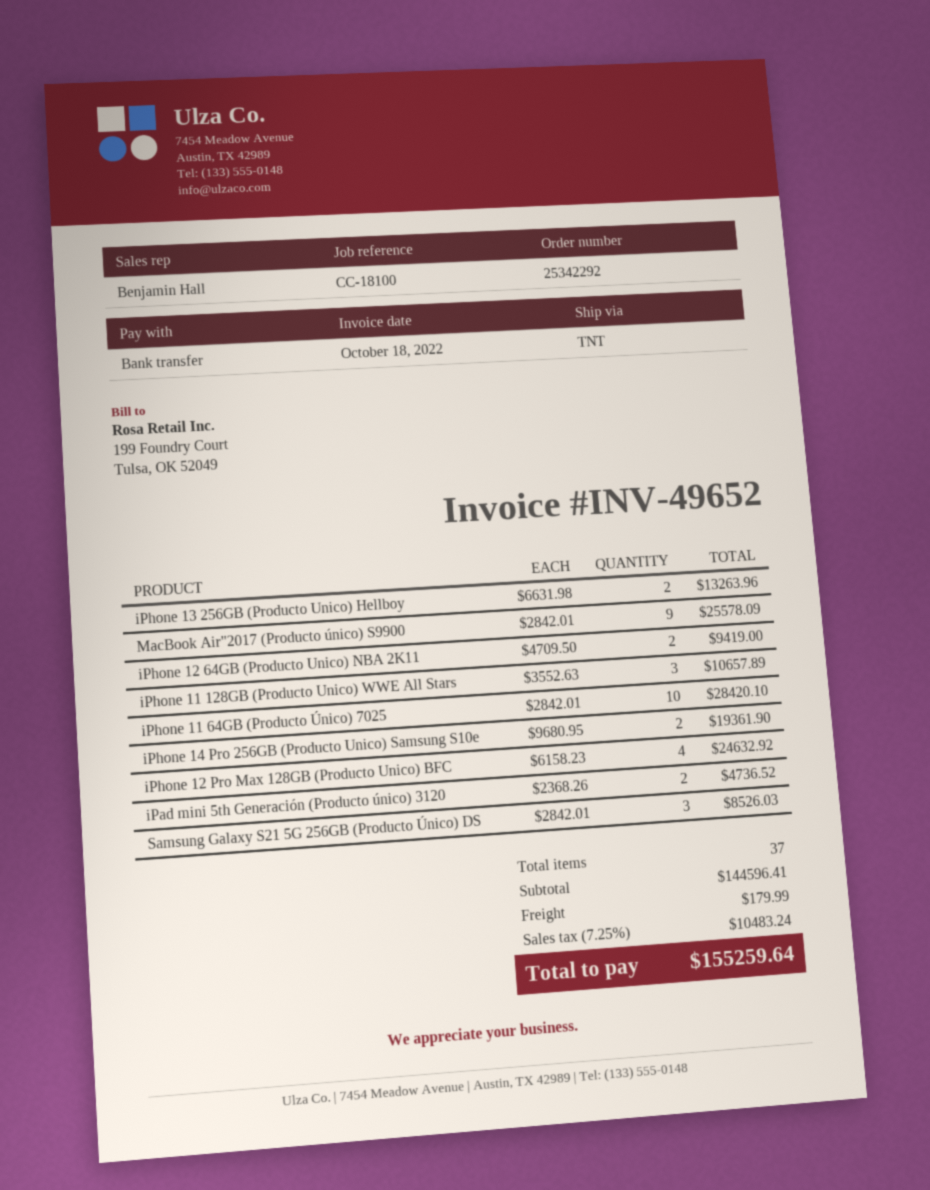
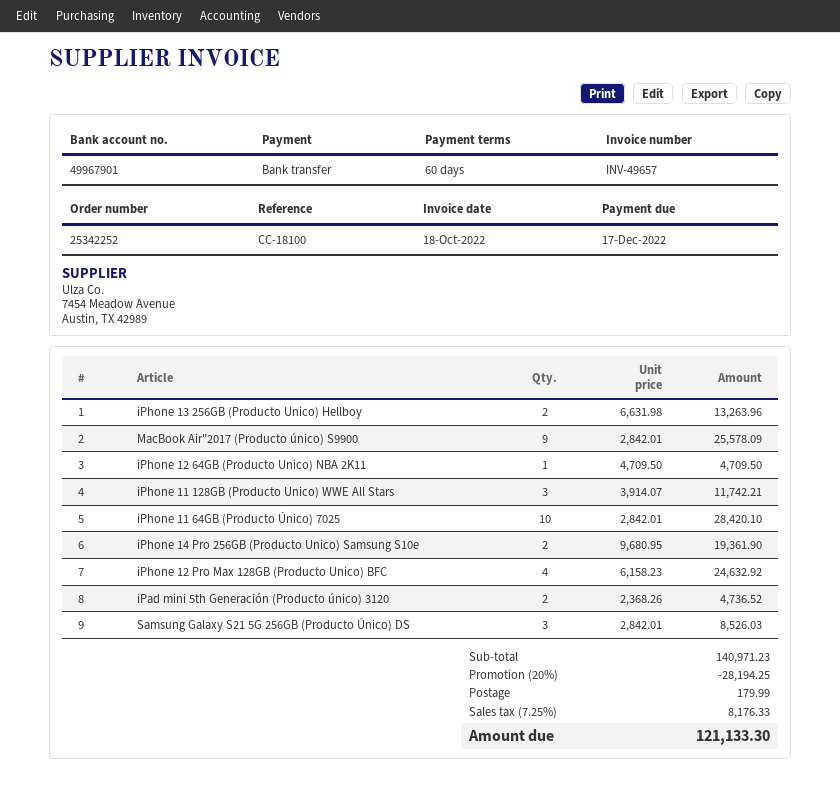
order number: 25342292 -> 25342252
invoice number: INV-49652 -> INV-49657
iPhone 12 64GB (Producto Unico) NBA 2K11: 2 x 4709.50 = 9419.00 -> 1 x 4709.50 = 4709.50
iPhone 11 128GB (Producto Unico) WWE All Stars: 3 x 3552.63 = 10657.89 -> 3 x 3914.07 = 11742.21
subtotal: 144596.41 -> 140971.23
discount: none -> 20% = 28194.25
tax: 7.25% = 10483.24 -> 7.25% = 8176.33
total: 155259.64 -> 121133.30

